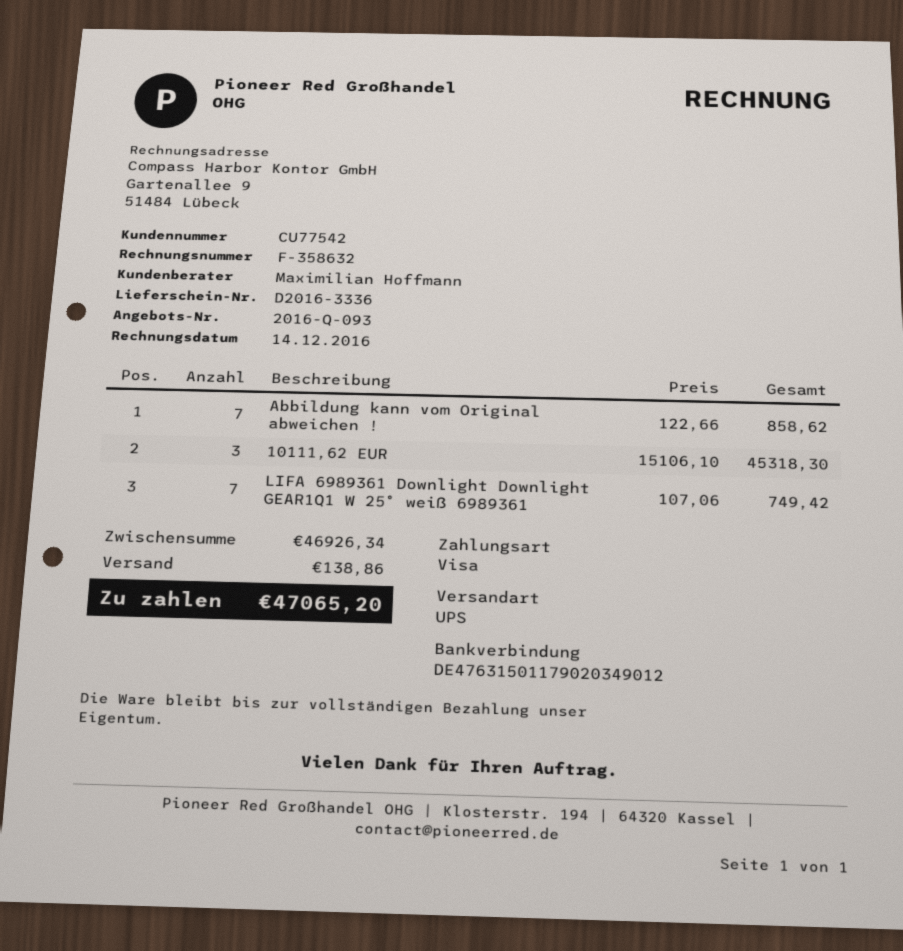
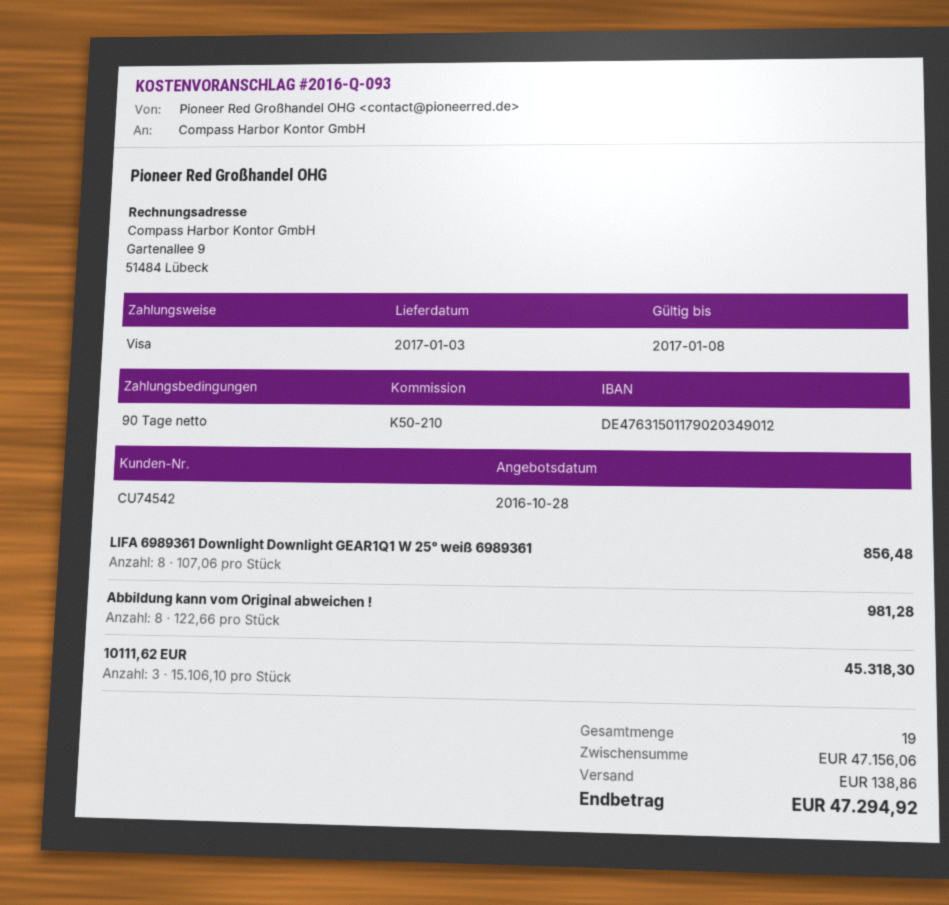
customer number: CU77542 -> CU74542
Abbildung kann vom Original abweichen !: 7 x 122.66 = 858.62 -> 8 x 122.66 = 981.28
LIFA 6989361 Downlight Downlight GEAR1Q1 W 25° weiß 6989361: 7 x 107.06 = 749.42 -> 8 x 107.06 = 856.48
subtotal: 46926.34 -> 47156.06
total: 47065.20 -> 47294.92

